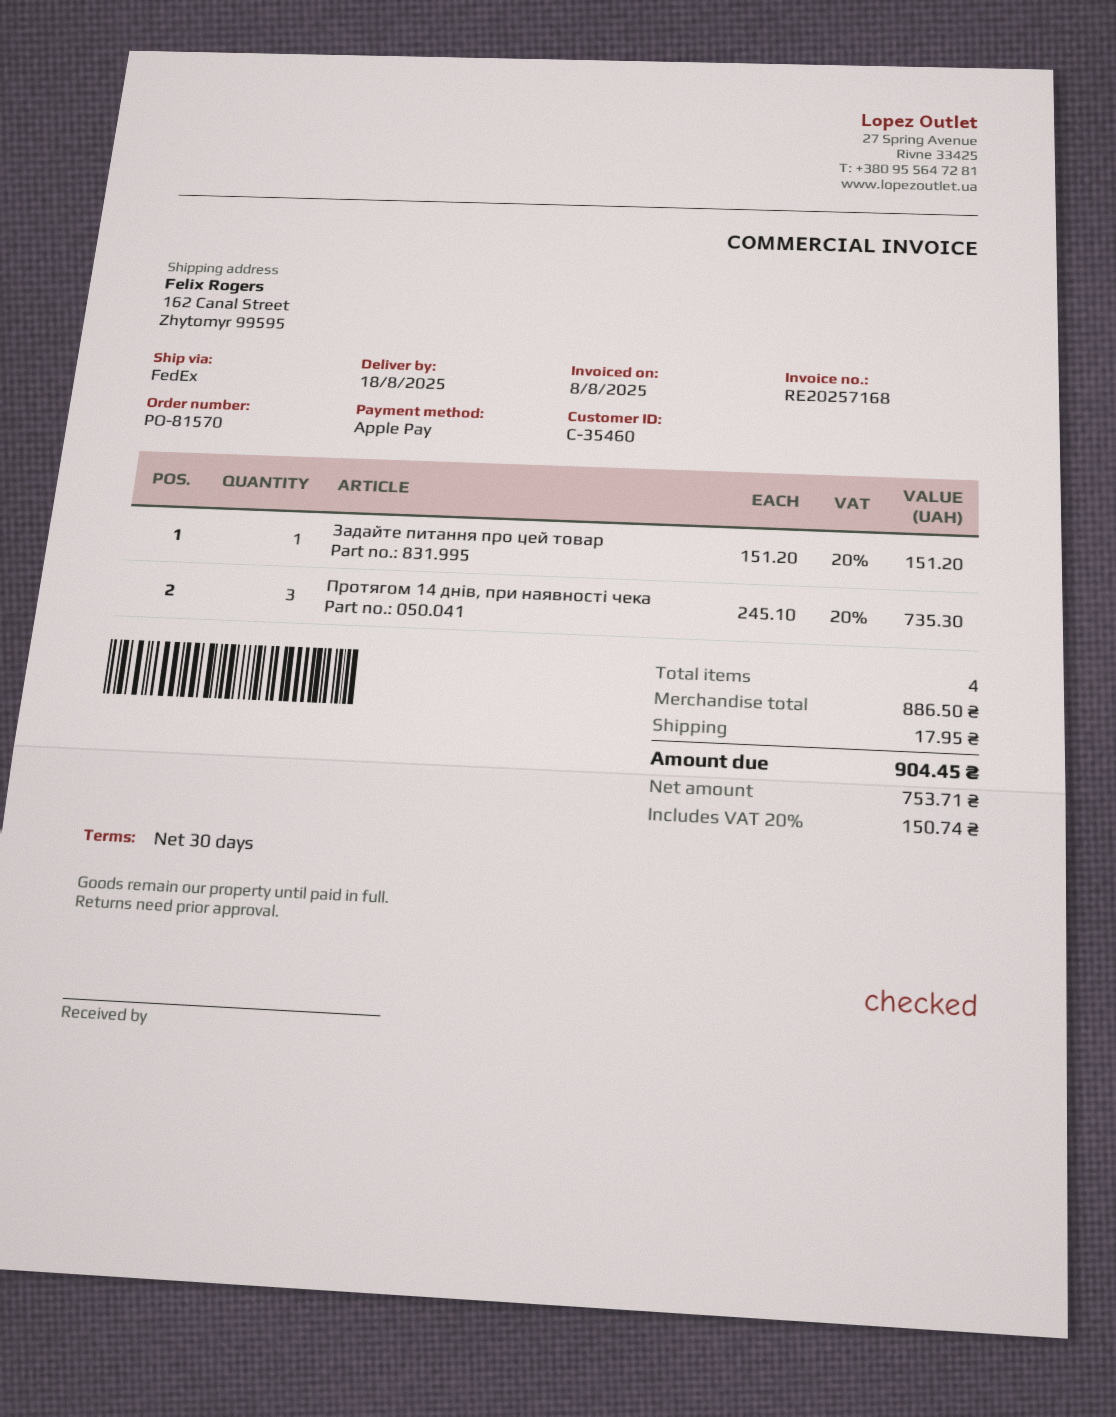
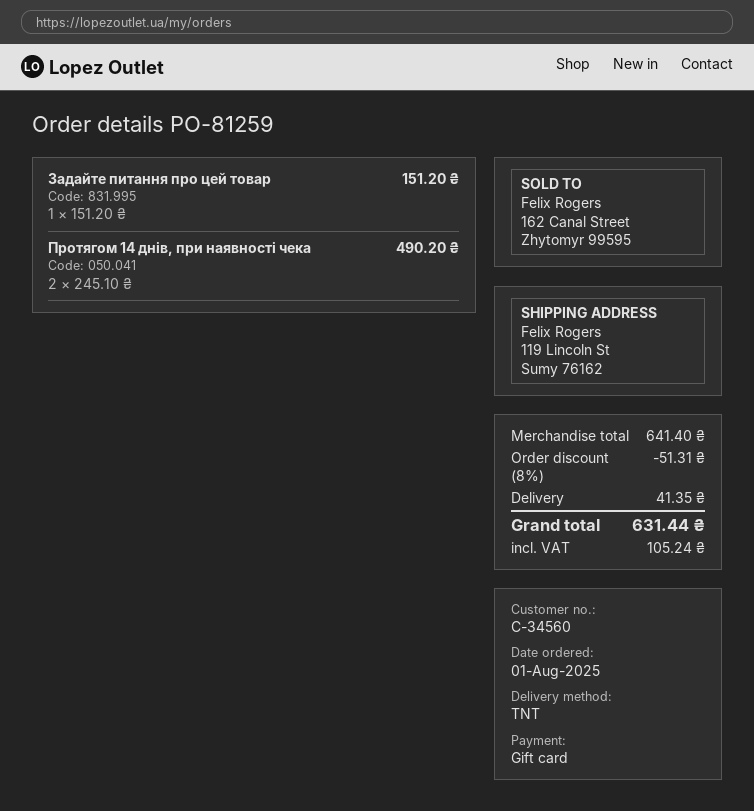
order number: PO-81570 -> PO-81259
customer number: C-35460 -> C-34560
payment method: Apple Pay -> gift card
shipping method: FedEx -> TNT
ship to: 162 Canal Street, Zhytomyr 99595 -> 119 Lincoln St, Sumy 76162
Протягом 14 днів, при наявності чека: 3 x 245.10 = 735.30 -> 2 x 245.10 = 490.20
subtotal: 886.50 -> 641.40
discount: none -> 8% = 51.31
shipping: 17.95 -> 41.35
tax: 150.74 -> 105.24
total: 904.45 -> 631.44

